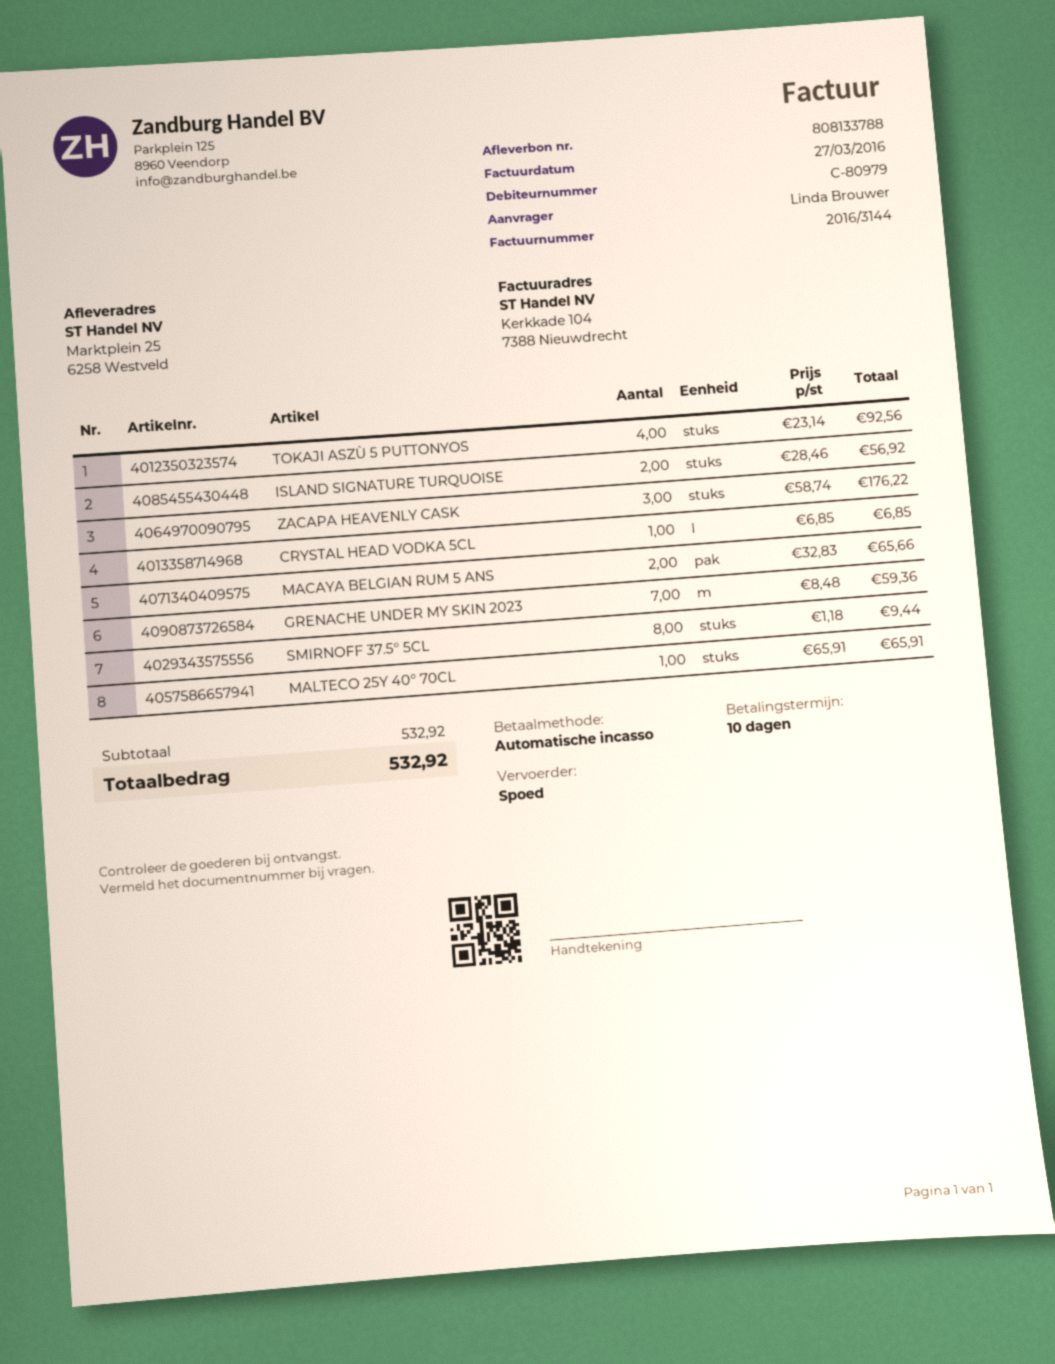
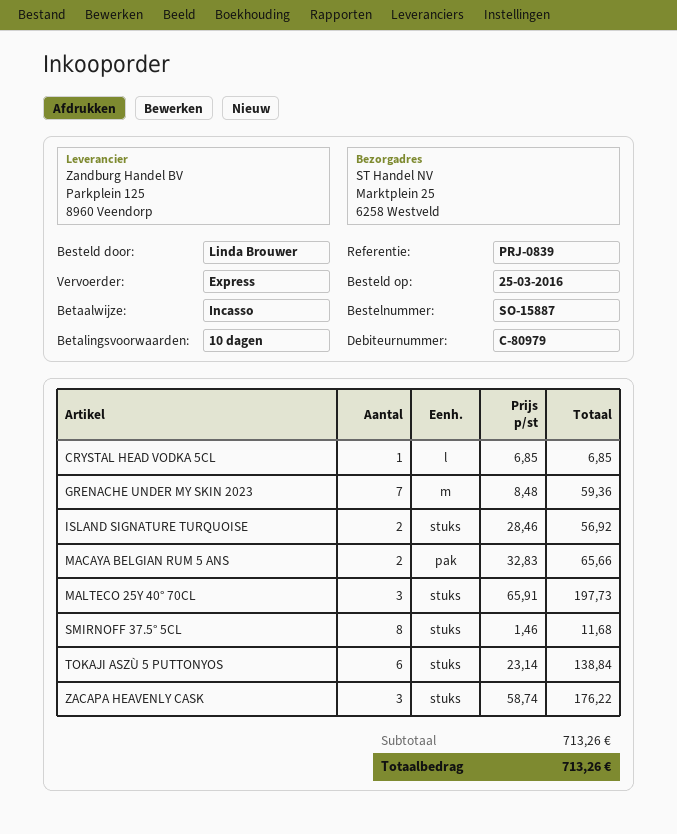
TOKAJI ASZÙ 5 PUTTONYOS: 4 x 23.14 = 92.56 -> 6 x 23.14 = 138.84
SMIRNOFF 37.5° 5CL: 8 x 1.18 = 9.44 -> 8 x 1.46 = 11.68
MALTECO 25Y 40° 70CL: 1 x 65.91 = 65.91 -> 3 x 65.91 = 197.73
subtotal: 532.92 -> 713.26
total: 532.92 -> 713.26

